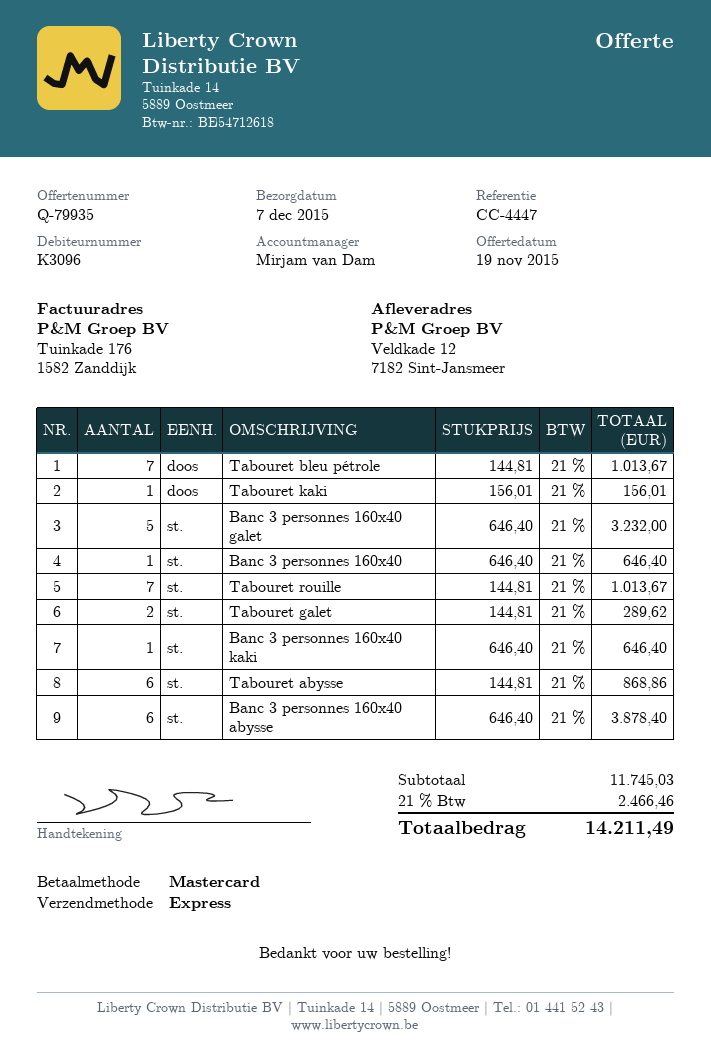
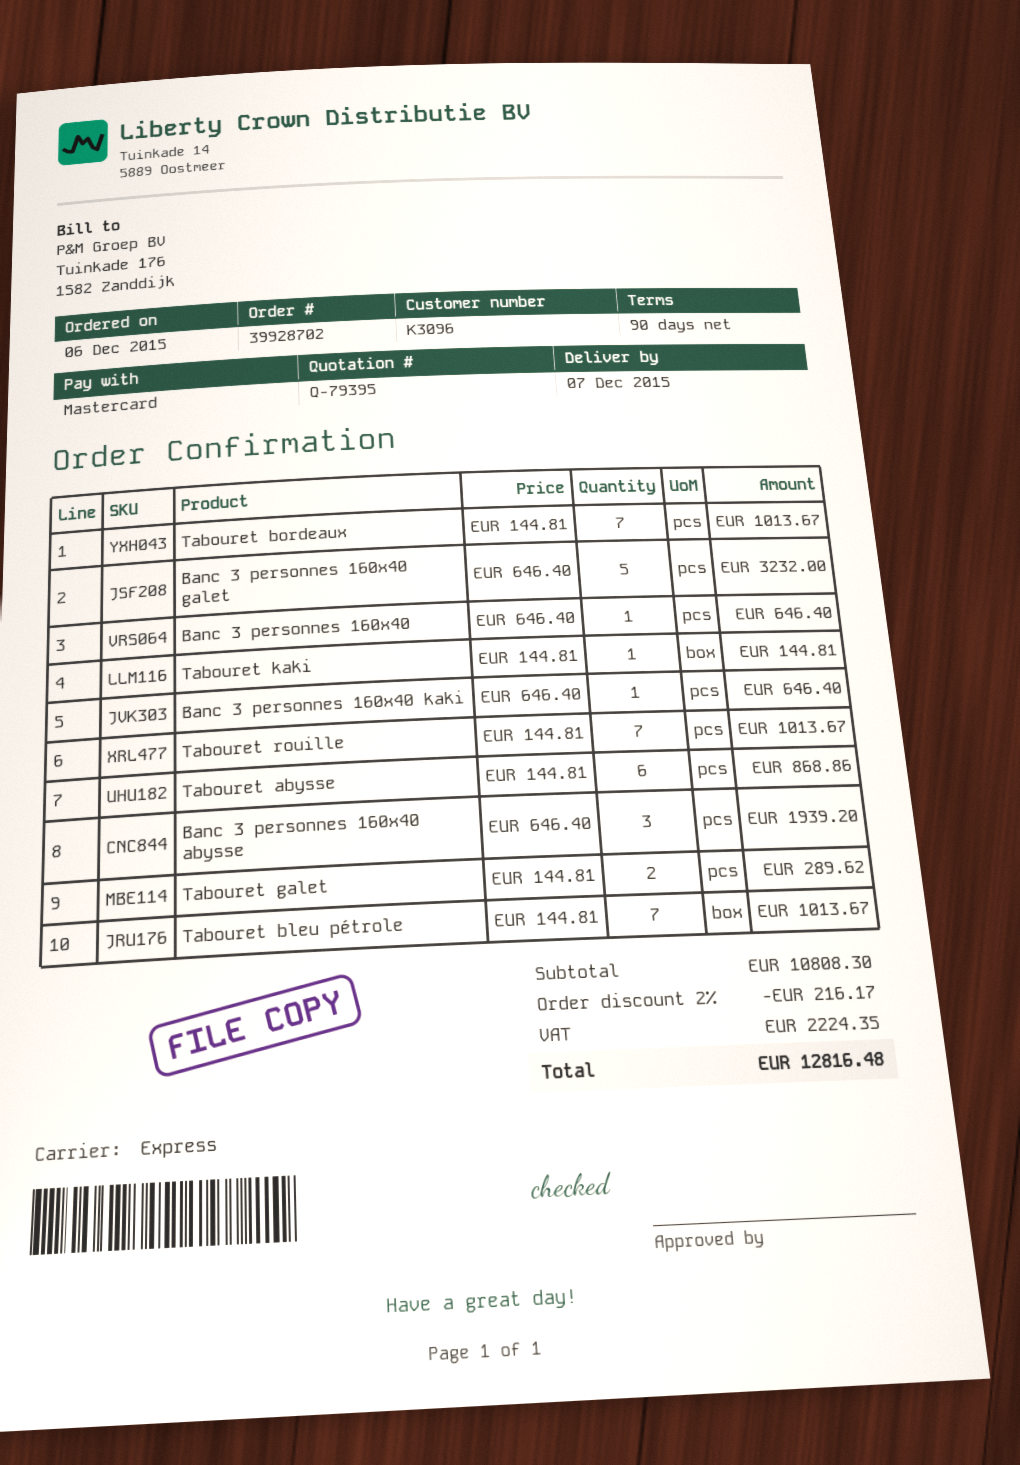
quote number: Q-79935 -> Q-79395
Tabouret kaki: 1 x 156.01 = 156.01 -> 1 x 144.81 = 144.81
Banc 3 personnes 160x40 abysse: 6 x 646.40 = 3878.40 -> 3 x 646.40 = 1939.20
Tabouret bordeaux: none -> 7 x 144.81 = 1013.67
subtotal: 11745.03 -> 10808.30
discount: none -> 2% = 216.17
tax: 2466.46 -> 2224.35
total: 14211.49 -> 12816.48

